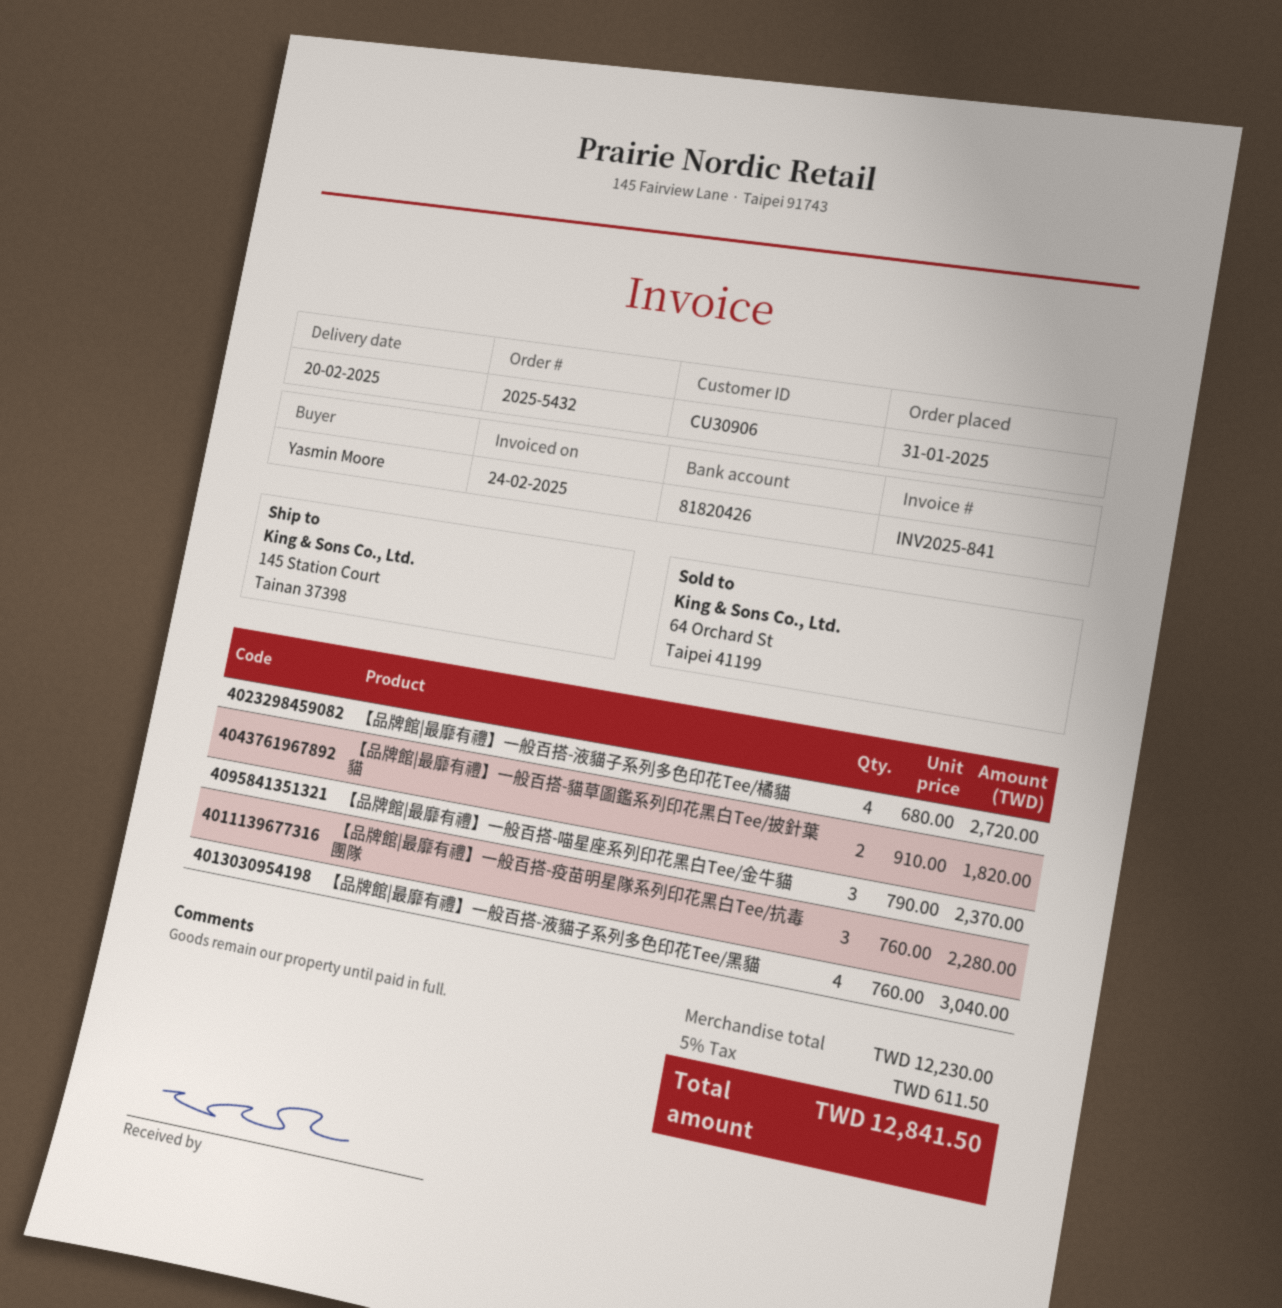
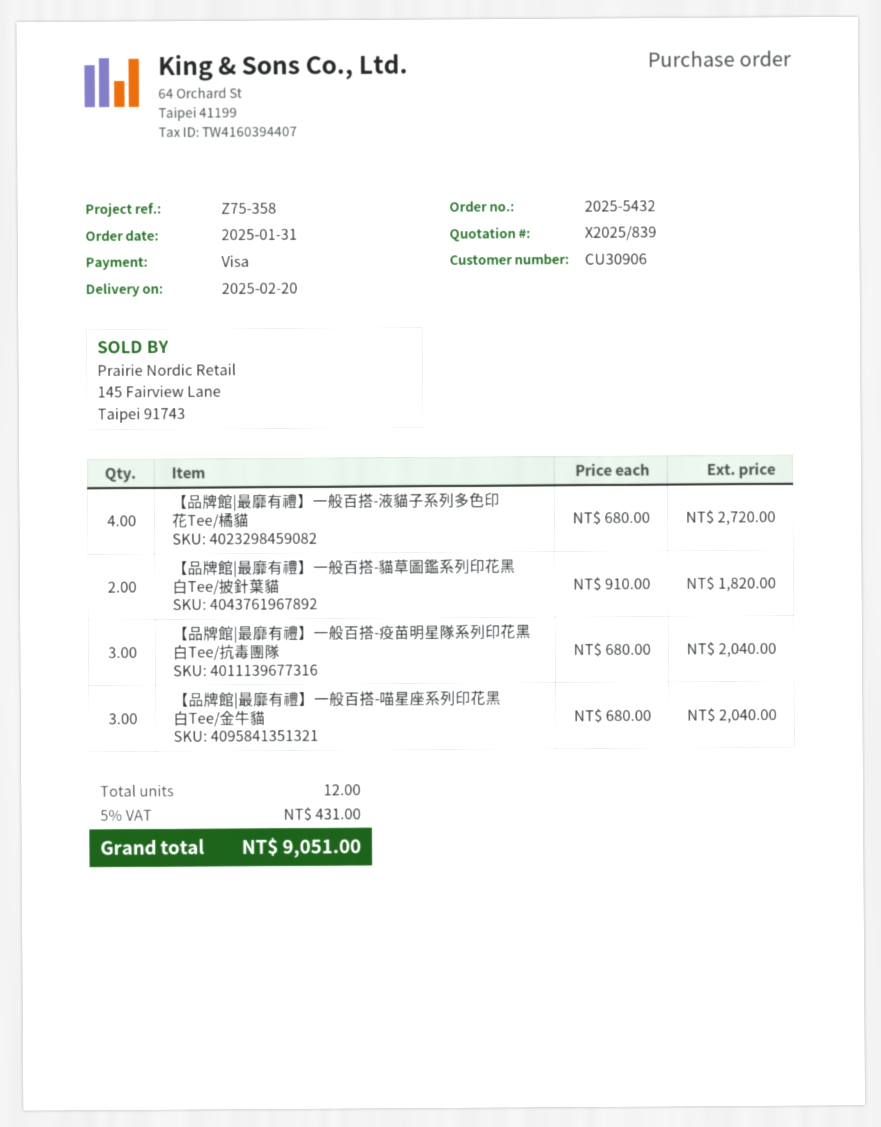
【品牌館|最靡有禮】一般百搭-喵星座系列印花黑白Tee/金牛貓: 3 x 790.00 = 2370.00 -> 3 x 680.00 = 2040.00
【品牌館|最靡有禮】一般百搭-疫苗明星隊系列印花黑白Tee/抗毒團隊: 3 x 760.00 = 2280.00 -> 3 x 680.00 = 2040.00
【品牌館|最靡有禮】一般百搭-液貓子系列多色印花Tee/黑貓: 4 x 760.00 = 3040.00 -> none
tax: 5% = 611.50 -> 5% = 431.00
total: 12841.50 -> 9051.00

